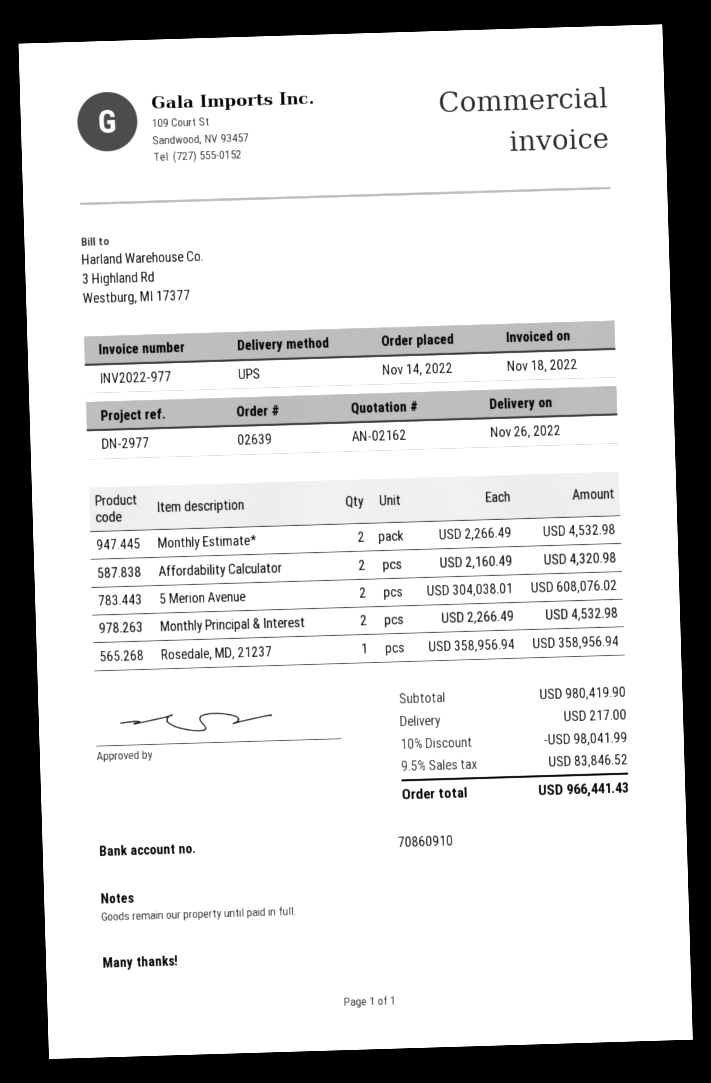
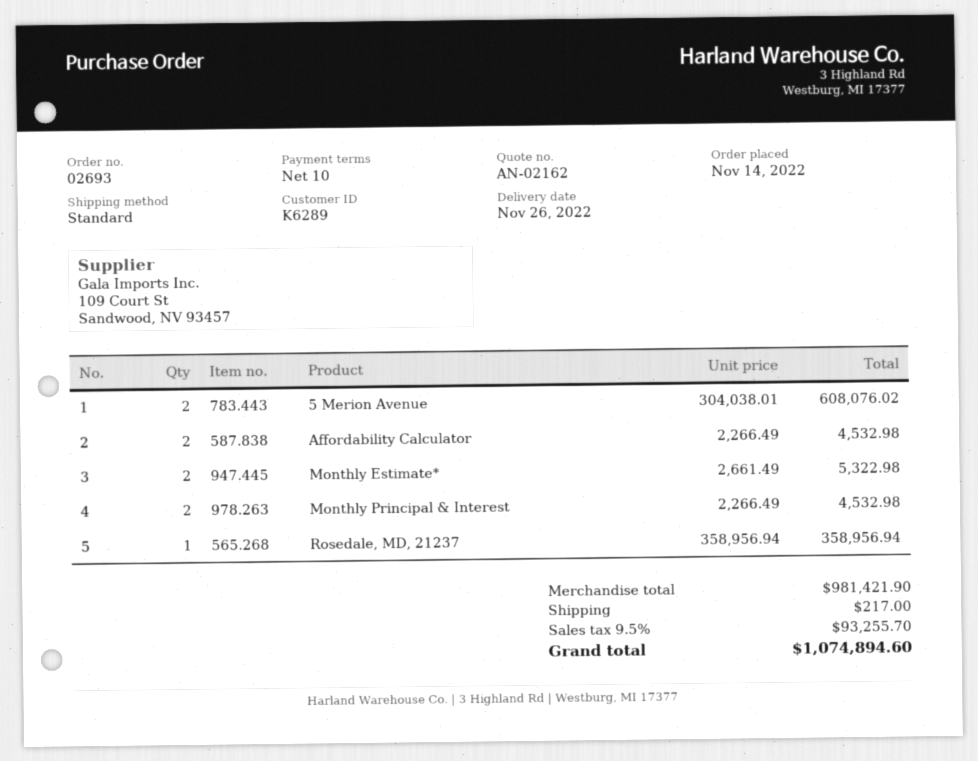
order number: 02639 -> 02693
shipping method: UPS -> standard
Monthly Estimate*: 2 x 2266.49 = 4532.98 -> 2 x 2661.49 = 5322.98
Affordability Calculator: 2 x 2160.49 = 4320.98 -> 2 x 2266.49 = 4532.98
subtotal: 980419.90 -> 981421.90
discount: 10% = 98041.99 -> none
tax: 9.5% = 83846.52 -> 9.5% = 93255.70
total: 966441.43 -> 1074894.60

